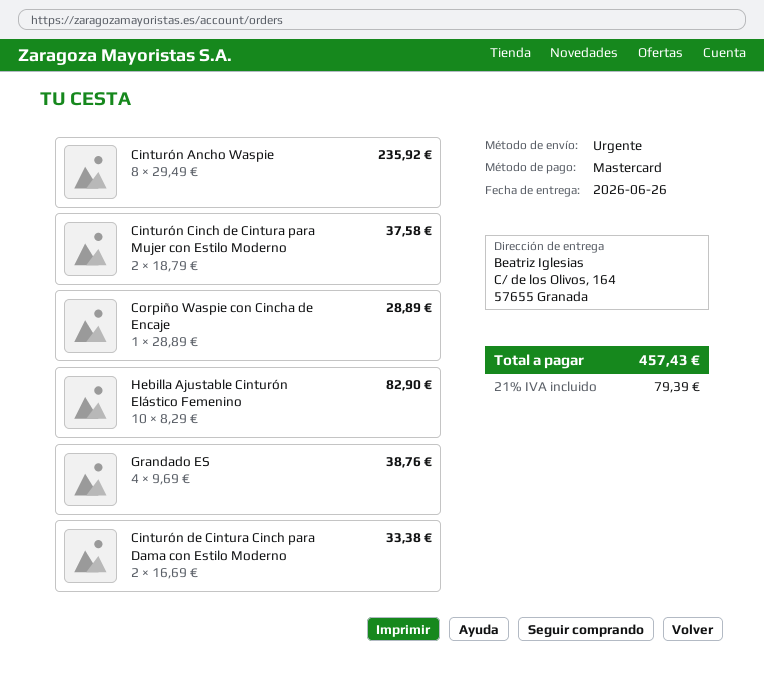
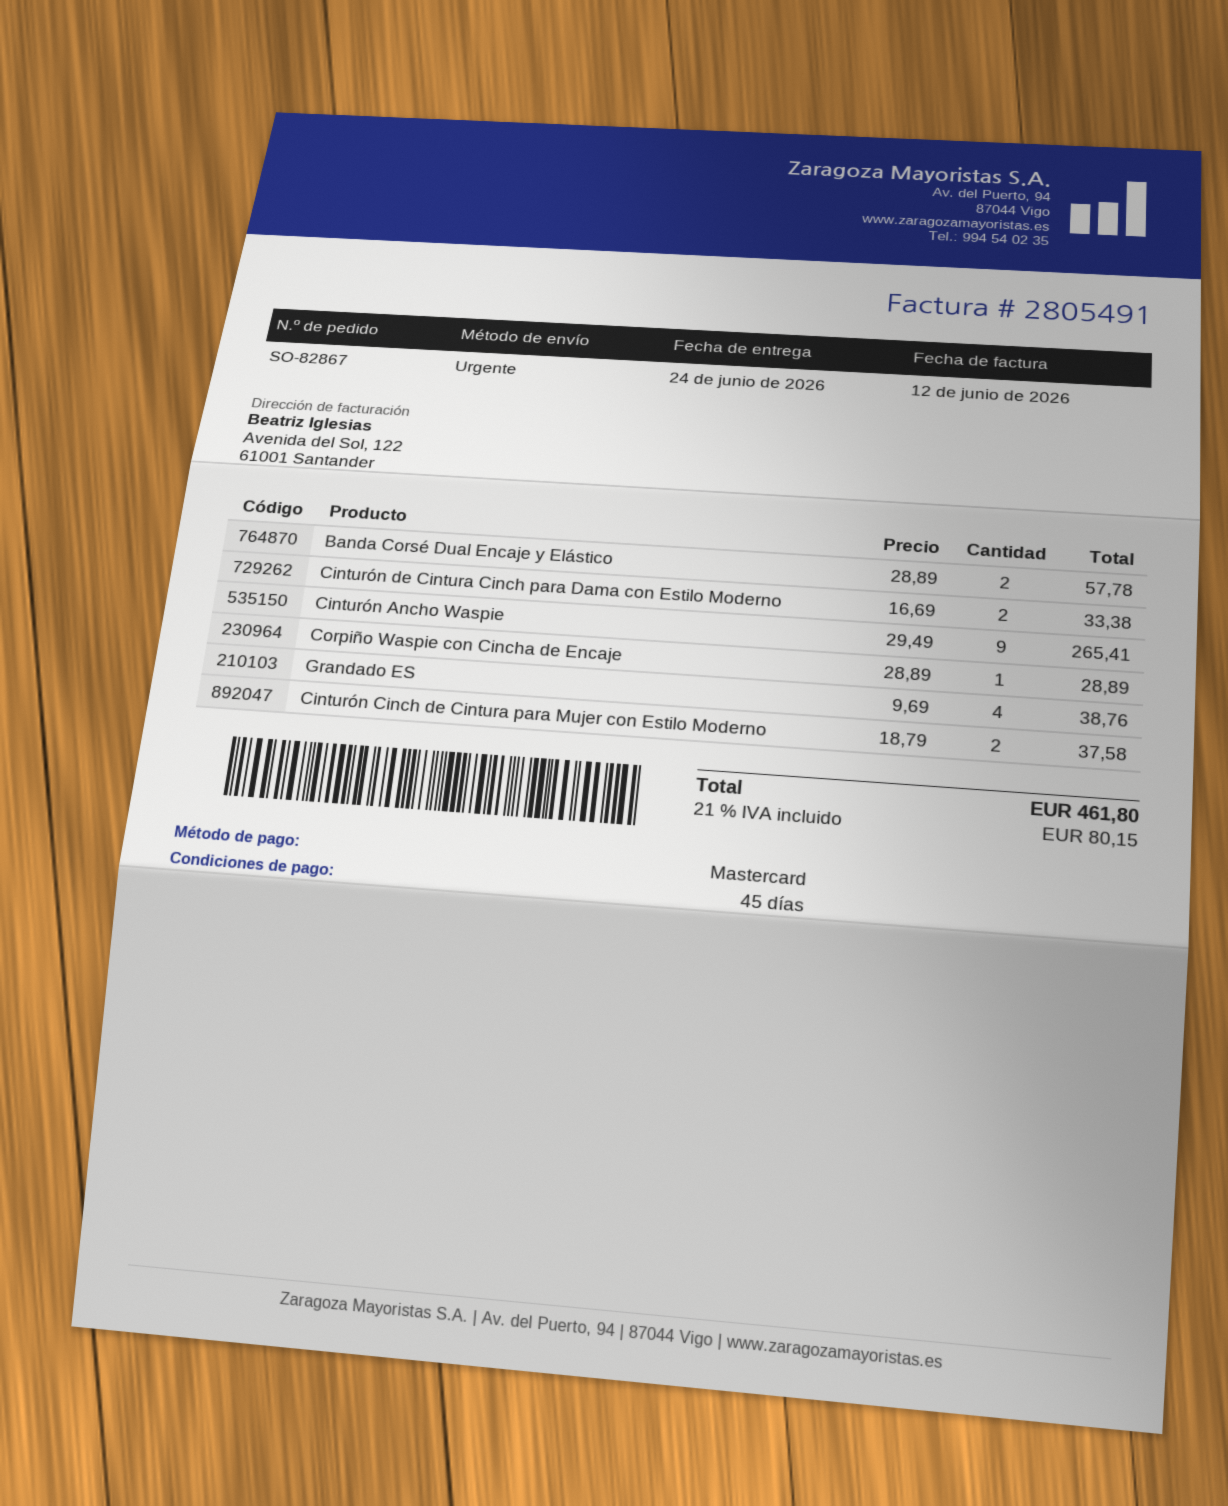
delivery date: 2026-06-26 -> 2026-06-24
Cinturón Ancho Waspie: 8 x 29.49 = 235.92 -> 9 x 29.49 = 265.41
Hebilla Ajustable Cinturón Elástico Femenino: 10 x 8.29 = 82.90 -> none
Banda Corsé Dual Encaje y Elástico: none -> 2 x 28.89 = 57.78
tax: 21% = 79.39 -> 21% = 80.15
total: 457.43 -> 461.80

